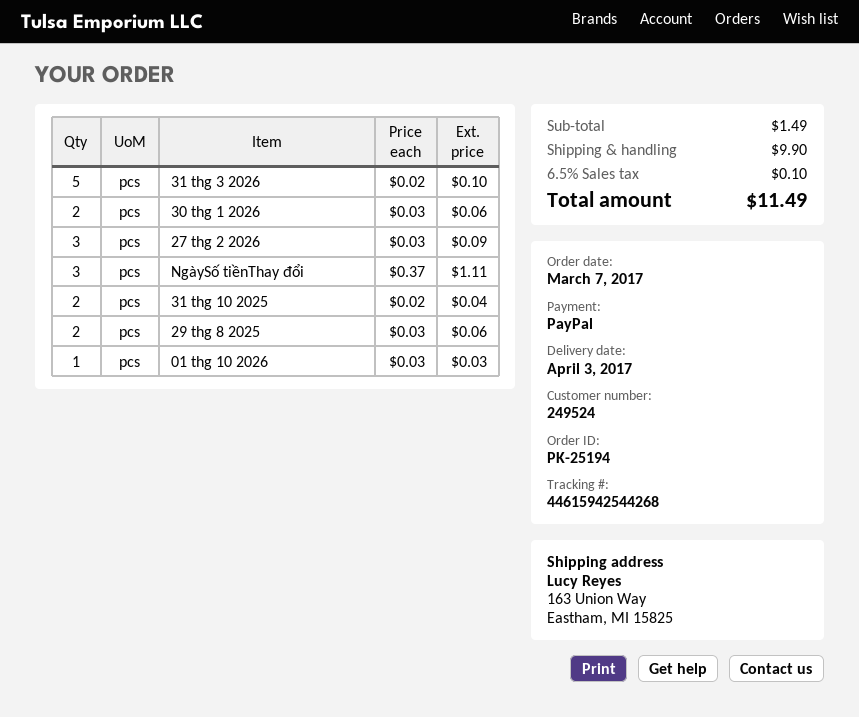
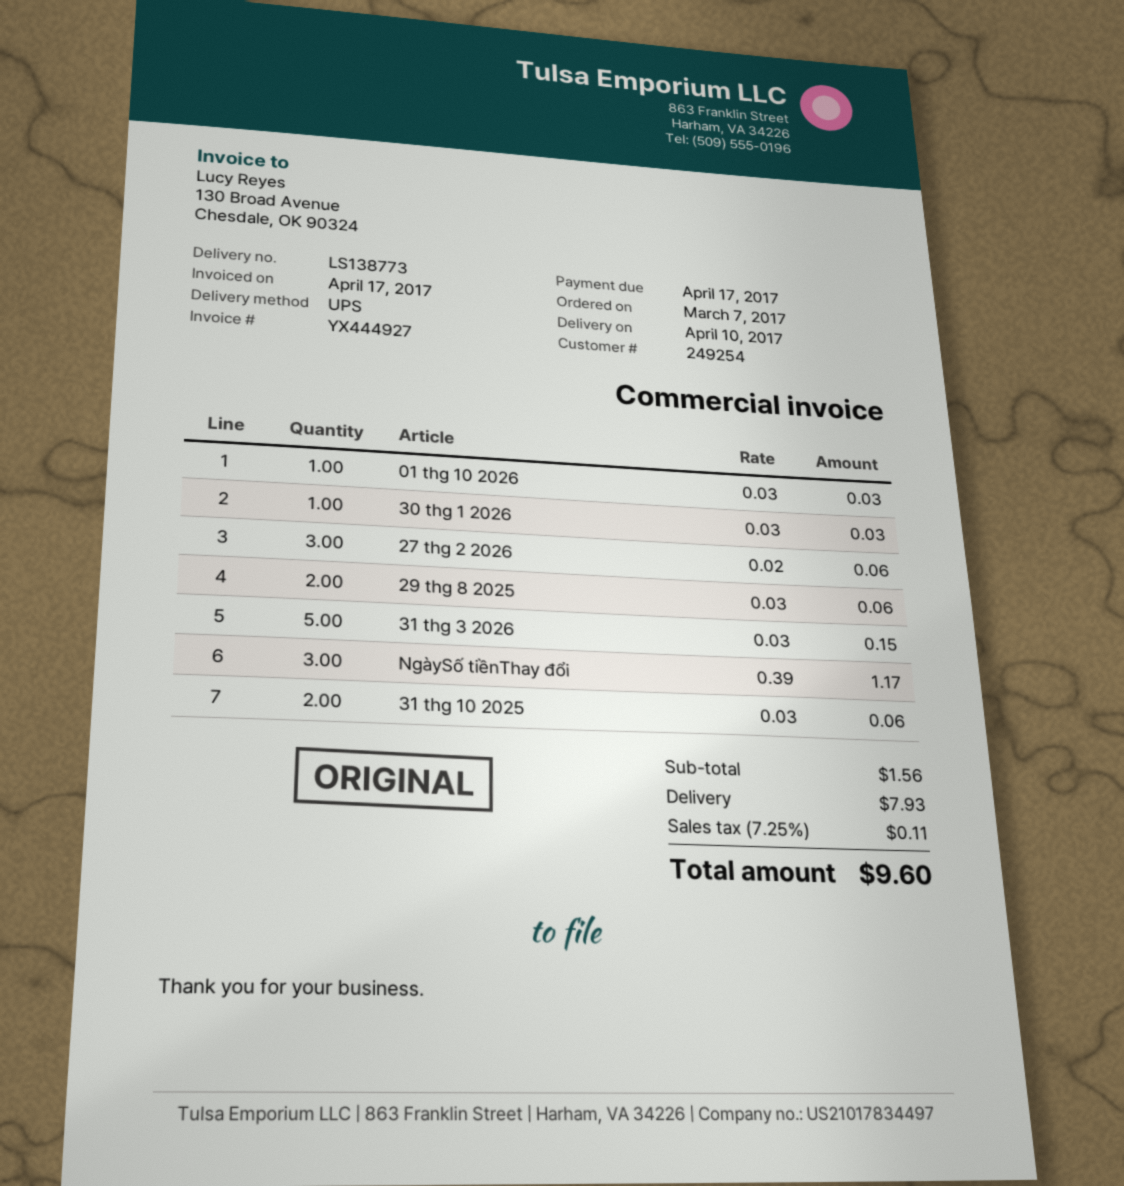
delivery date: 2017-04-03 -> 2017-04-10
customer number: 249524 -> 249254
31 thg 3 2026: 5 x 0.02 = 0.10 -> 5 x 0.03 = 0.15
30 thg 1 2026: 2 x 0.03 = 0.06 -> 1 x 0.03 = 0.03
27 thg 2 2026: 3 x 0.03 = 0.09 -> 3 x 0.02 = 0.06
NgàySố tiềnThay đổi: 3 x 0.37 = 1.11 -> 3 x 0.39 = 1.17
31 thg 10 2025: 2 x 0.02 = 0.04 -> 2 x 0.03 = 0.06
subtotal: 1.49 -> 1.56
shipping: 9.90 -> 7.93
tax: 6.5% = 0.10 -> 7.25% = 0.11
total: 11.49 -> 9.60

